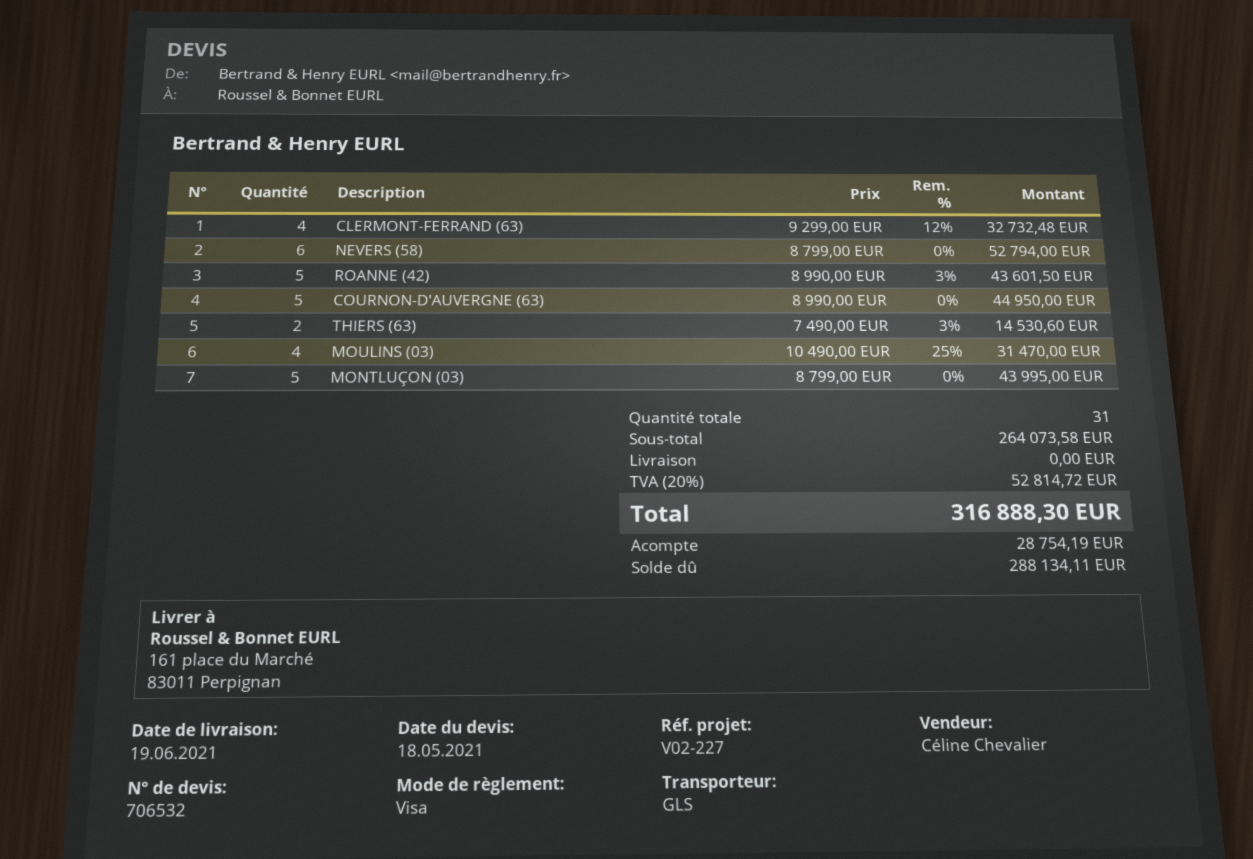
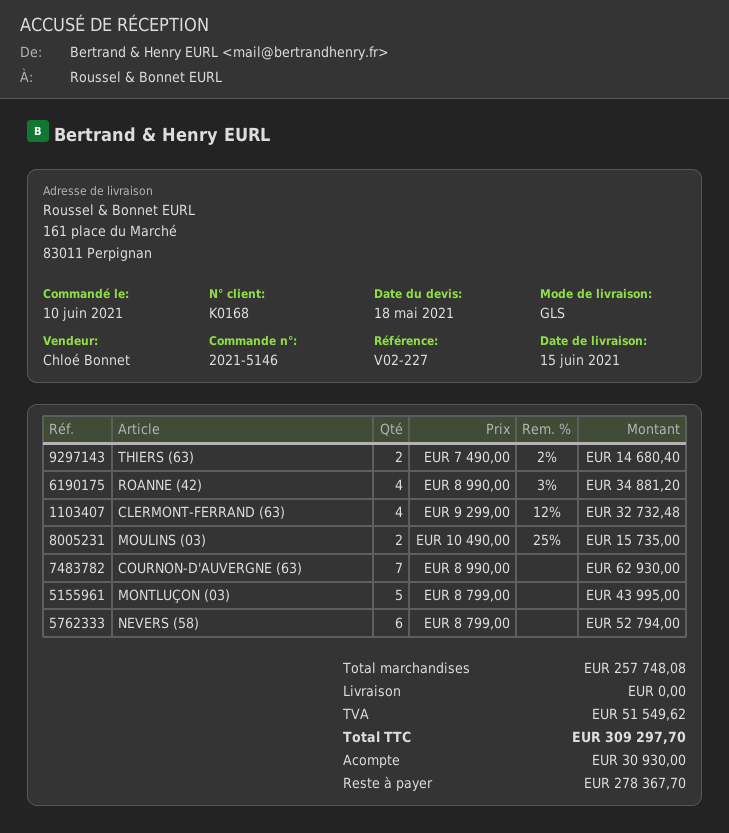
delivery date: 2021-06-19 -> 2021-06-15
sales rep: Céline Chevalier -> Chloé Bonnet
ROANNE (42): 5 x 8990.00 - 3% = 43601.50 -> 4 x 8990.00 - 3% = 34881.20
COURNON-D'AUVERGNE (63): 5 x 8990.00 = 44950.00 -> 7 x 8990.00 = 62930.00
THIERS (63): 2 x 7490.00 - 3% = 14530.60 -> 2 x 7490.00 - 2% = 14680.40
MOULINS (03): 4 x 10490.00 - 25% = 31470.00 -> 2 x 10490.00 - 25% = 15735.00
subtotal: 264073.58 -> 257748.08
tax: 52814.72 -> 51549.62
total: 316888.30 -> 309297.70
deposit: 28754.19 -> 30930.00
balance: 288134.11 -> 278367.70

